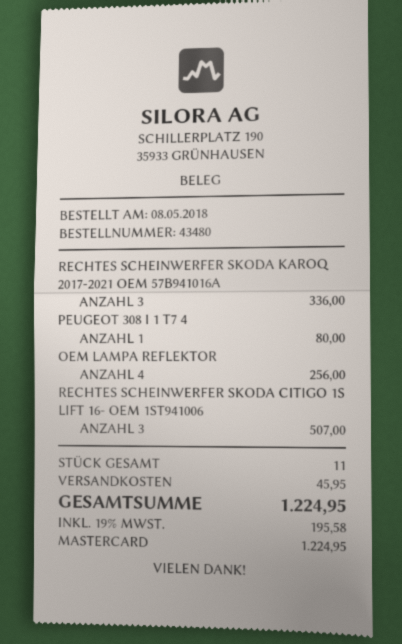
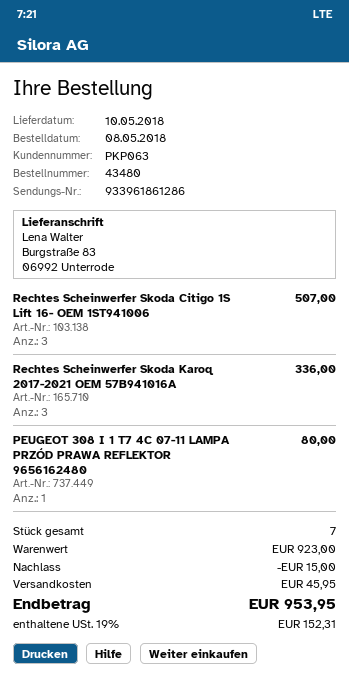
OEM LAMPA REFLEKTOR: 4 for 256.00 -> none
total quantity: 11 -> 7
discount: none -> 15.00
tax: 19% = 195.58 -> 19% = 152.31
total: 1224.95 -> 953.95

